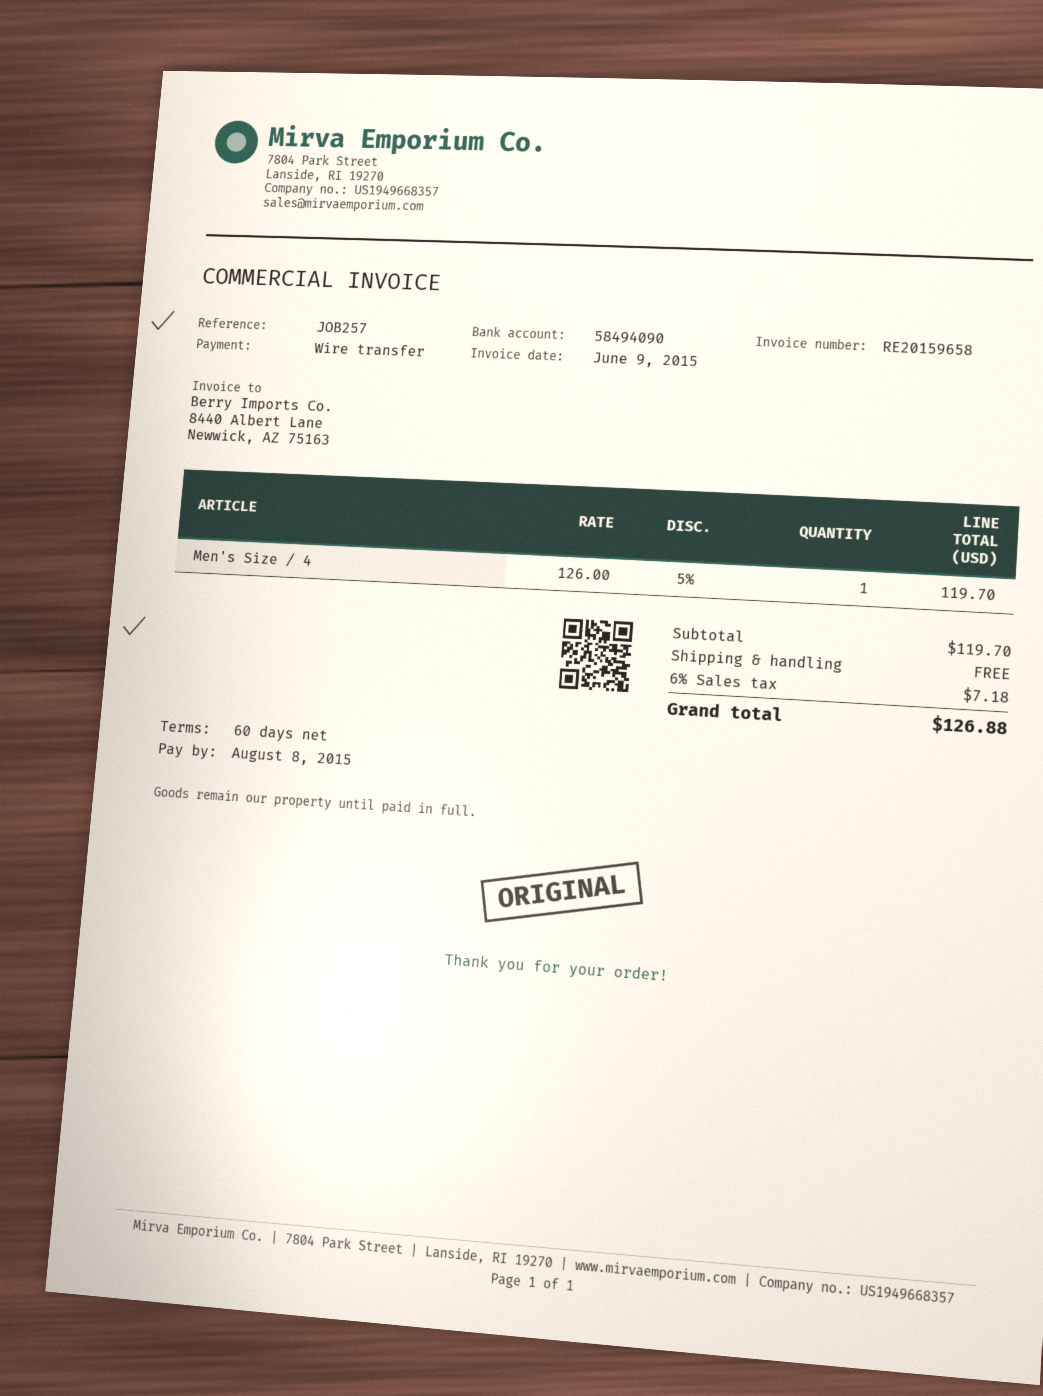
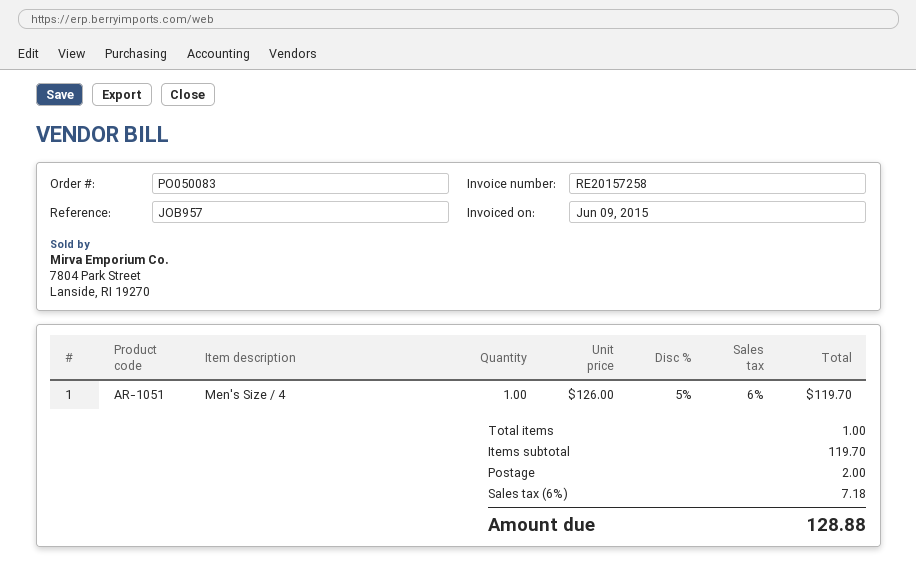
invoice number: RE20159658 -> RE20157258
reference: JOB257 -> JOB957
shipping: 0.00 -> 2.00
total: 126.88 -> 128.88

